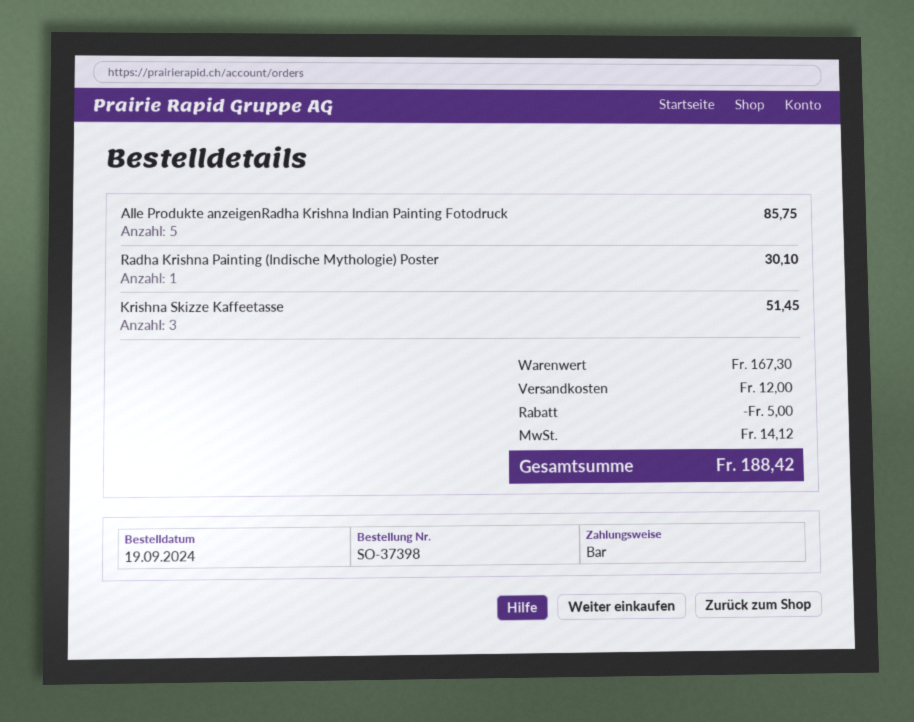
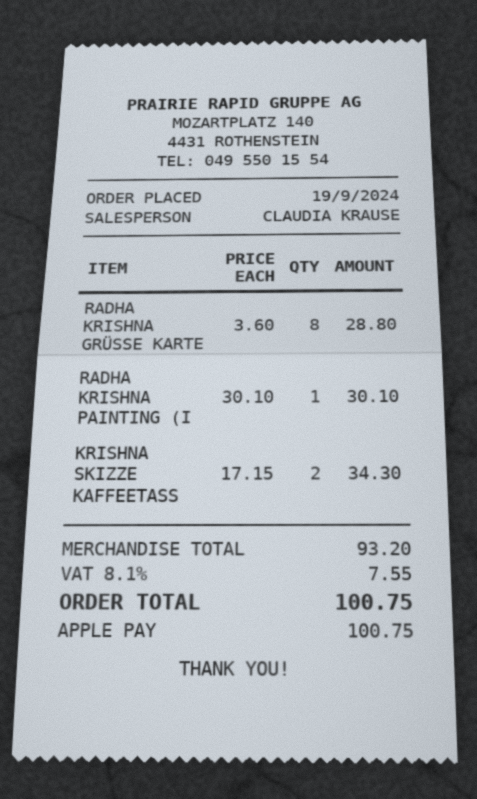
payment method: cash -> Apple Pay
Alle Produkte anzeigenRadha Krishna Indian Painting Fotodruck: 5 for 85.75 -> none
Krishna Skizze Kaffeetasse: 3 for 51.45 -> 2 for 34.30
RADHA KRISHNA GRÜSSE KARTE: none -> 8 for 28.80
subtotal: 167.30 -> 93.20
discount: 5.00 -> none
shipping: 12.00 -> none
tax: 14.12 -> 7.55
total: 188.42 -> 100.75

